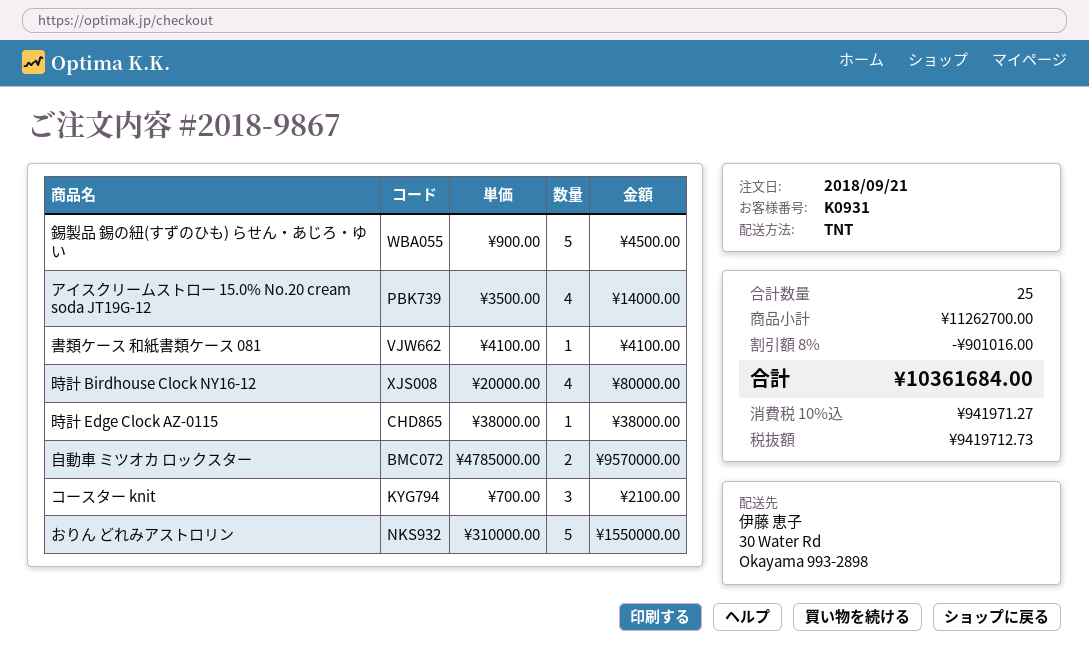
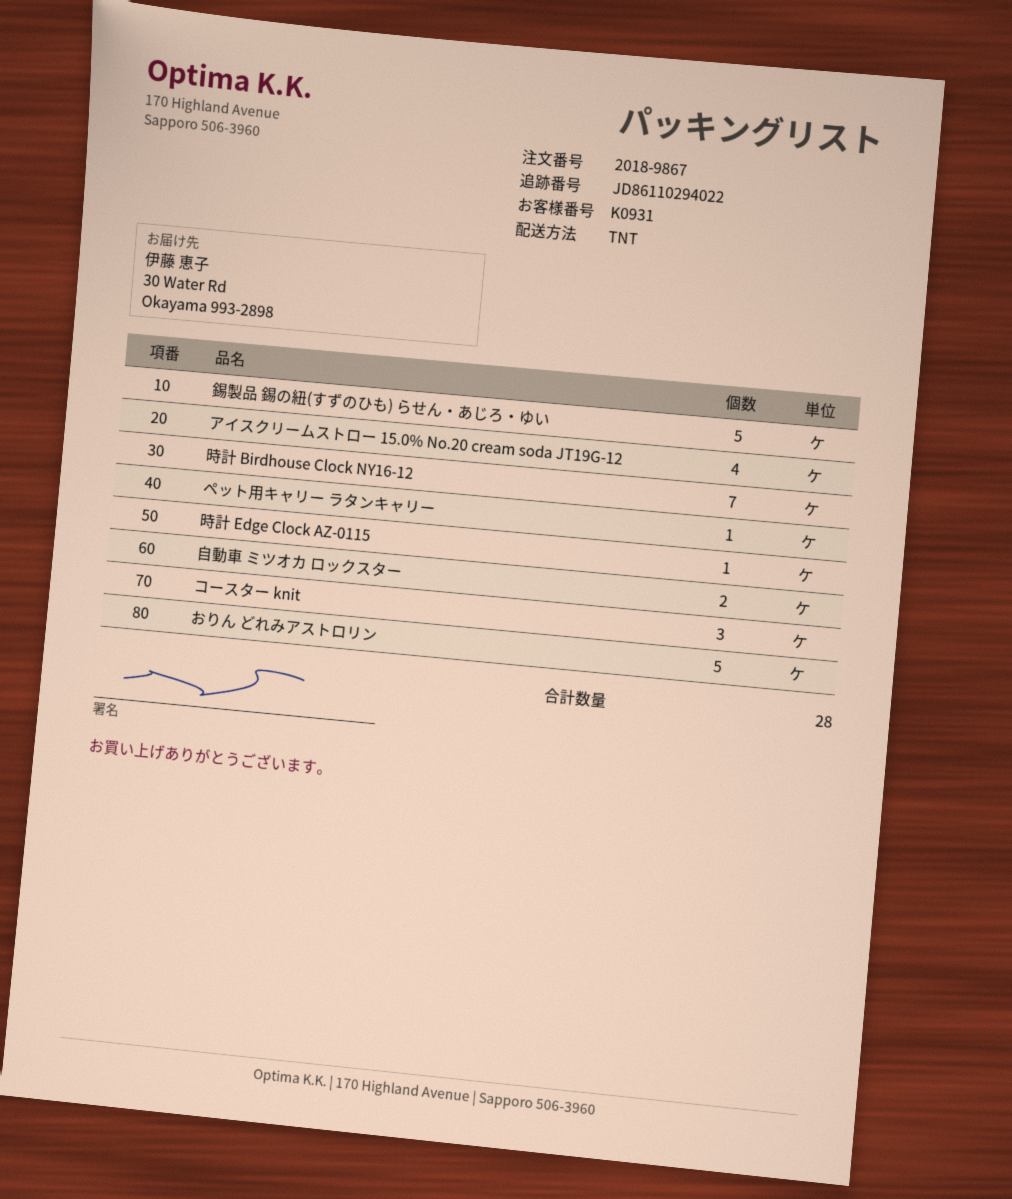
書類ケース 和紙書類ケース 081: 1 -> none
時計 Birdhouse Clock NY16-12: 4 -> 7
ペット用キャリー ラタンキャリー: none -> 1
total quantity: 25 -> 28

